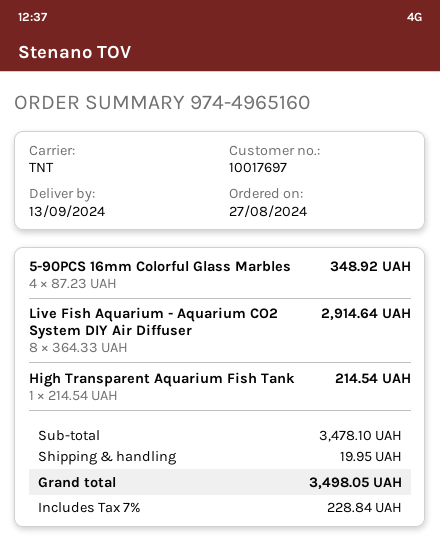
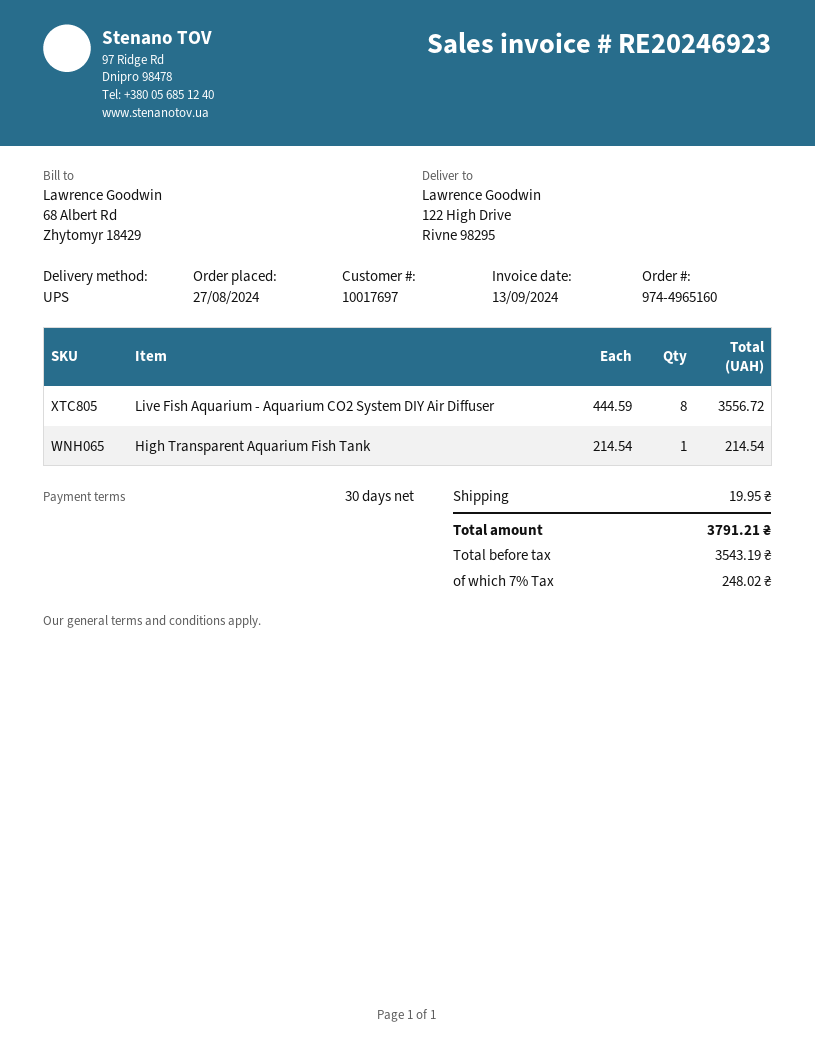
shipping method: TNT -> UPS
5-90PCS 16mm Colorful Glass Marbles: 4 x 87.23 = 348.92 -> none
Live Fish Aquarium - Aquarium CO2 System DIY Air Diffuser: 8 x 364.33 = 2914.64 -> 8 x 444.59 = 3556.72
tax: 7% = 228.84 -> 7% = 248.02
total: 3498.05 -> 3791.21

